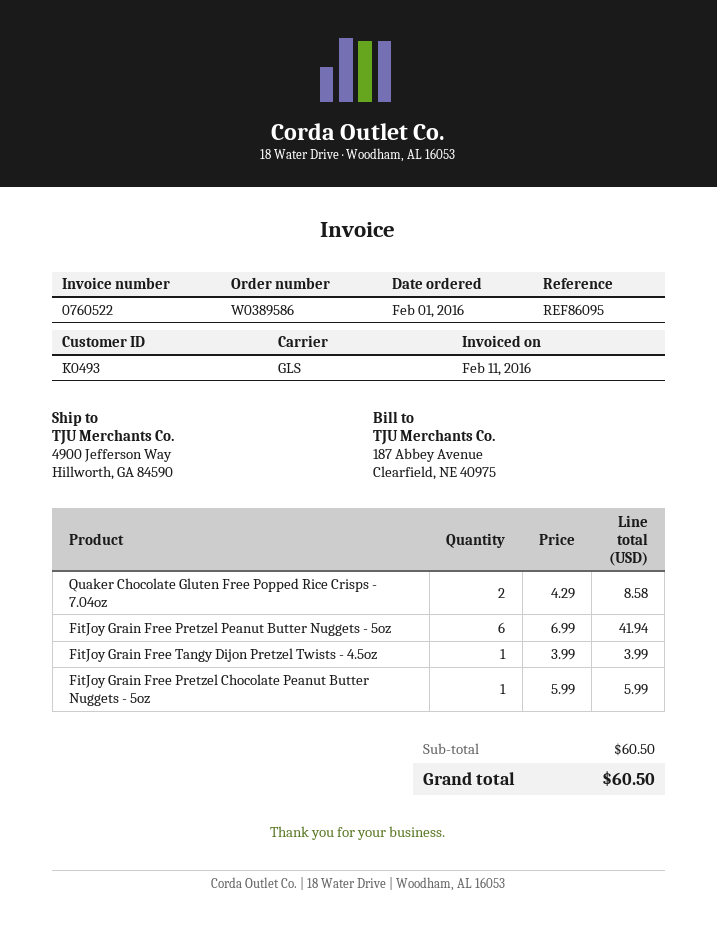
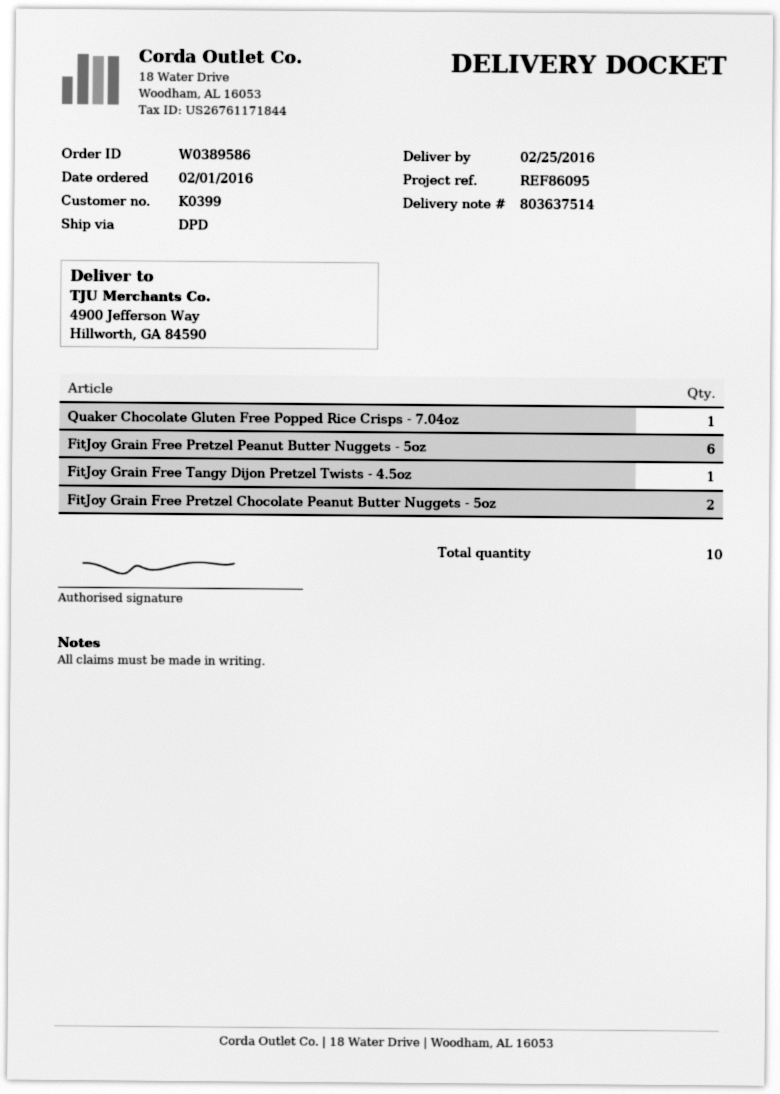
customer number: K0493 -> K0399
shipping method: GLS -> DPD
Quaker Chocolate Gluten Free Popped Rice Crisps - 7.04oz: 2 -> 1
FitJoy Grain Free Pretzel Chocolate Peanut Butter Nuggets - 5oz: 1 -> 2

